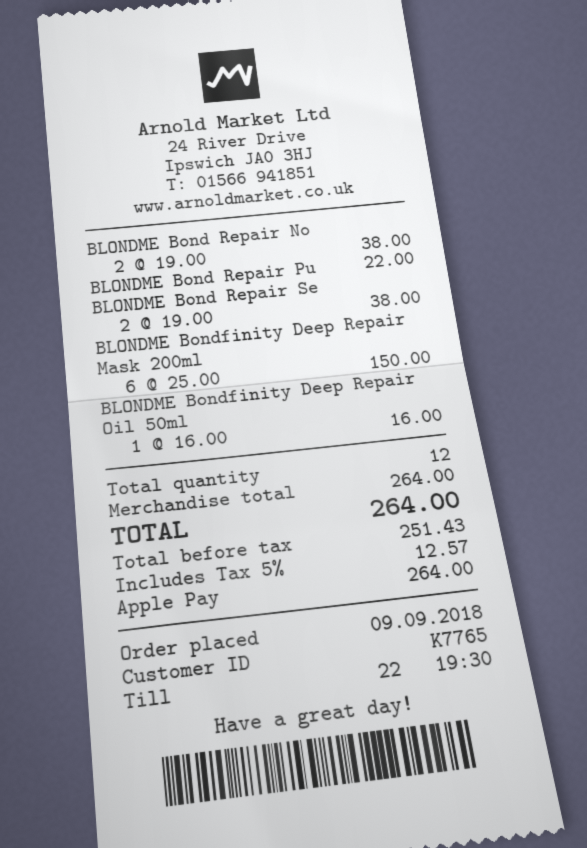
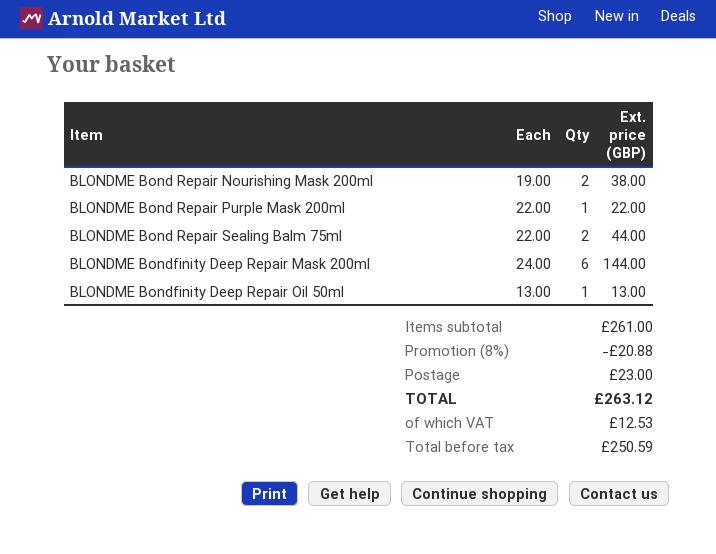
BLONDME Bond Repair Se: 2 x 19.00 = 38.00 -> 2 x 22.00 = 44.00
BLONDME Bondfinity Deep Repair Mask 200ml: 6 x 25.00 = 150.00 -> 6 x 24.00 = 144.00
BLONDME Bondfinity Deep Repair Oil 50ml: 1 x 16.00 = 16.00 -> 1 x 13.00 = 13.00
subtotal: 264.00 -> 261.00
discount: none -> 8% = 20.88
shipping: none -> 23.00
net: 251.43 -> 250.59
tax: 12.57 -> 12.53
total: 264.00 -> 263.12

